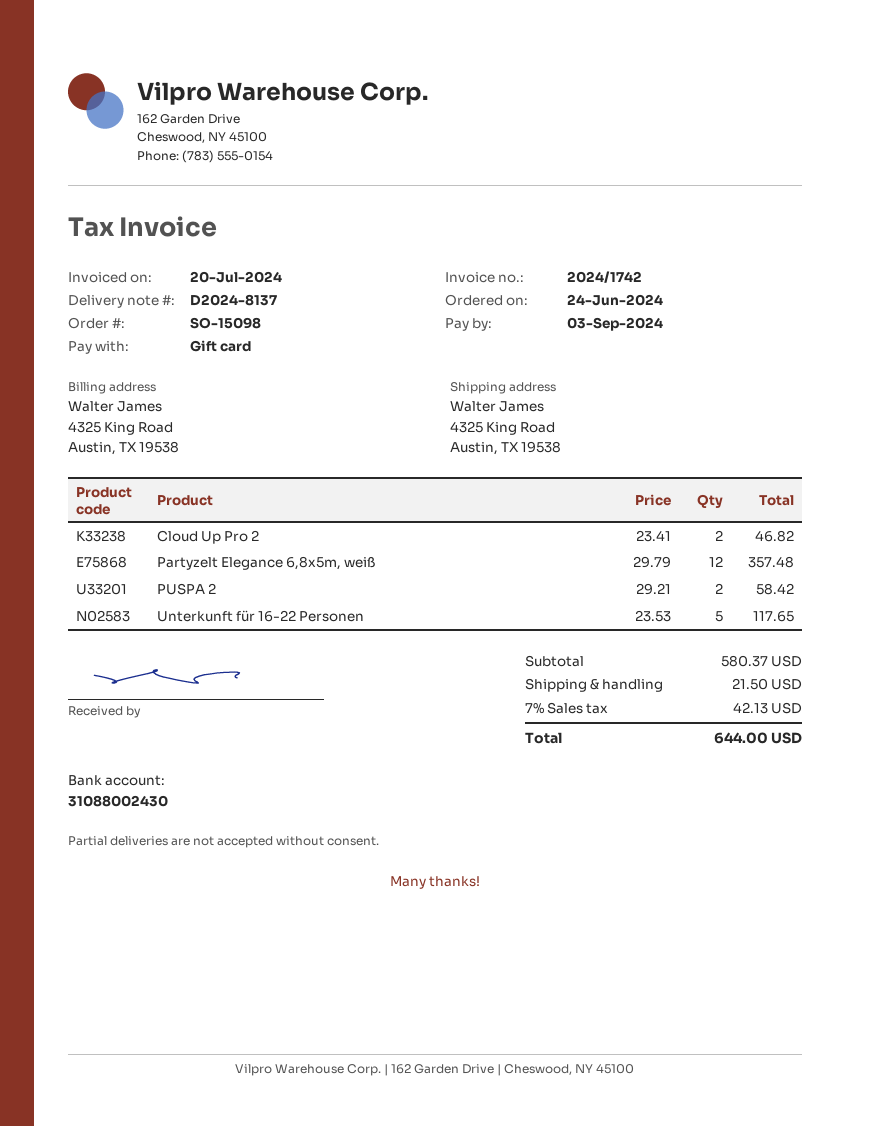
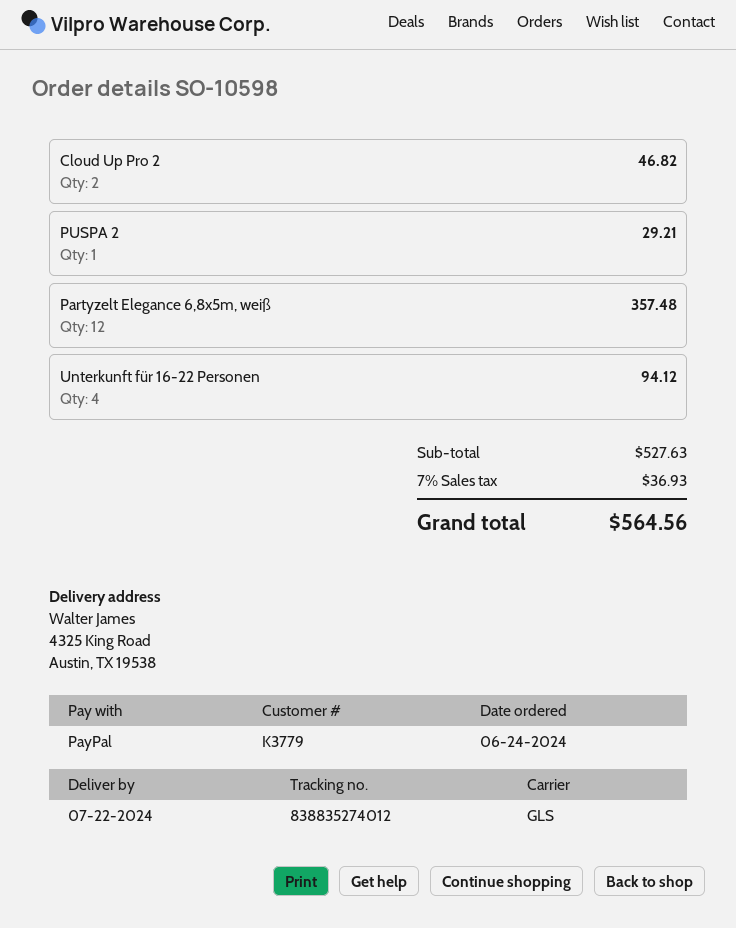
order number: SO-15098 -> SO-10598
payment method: gift card -> PayPal
PUSPA 2: 2 for 58.42 -> 1 for 29.21
Unterkunft für 16-22 Personen: 5 for 117.65 -> 4 for 94.12
subtotal: 580.37 -> 527.63
shipping: 21.50 -> none
tax: 7% = 42.13 -> 7% = 36.93
total: 644.00 -> 564.56

